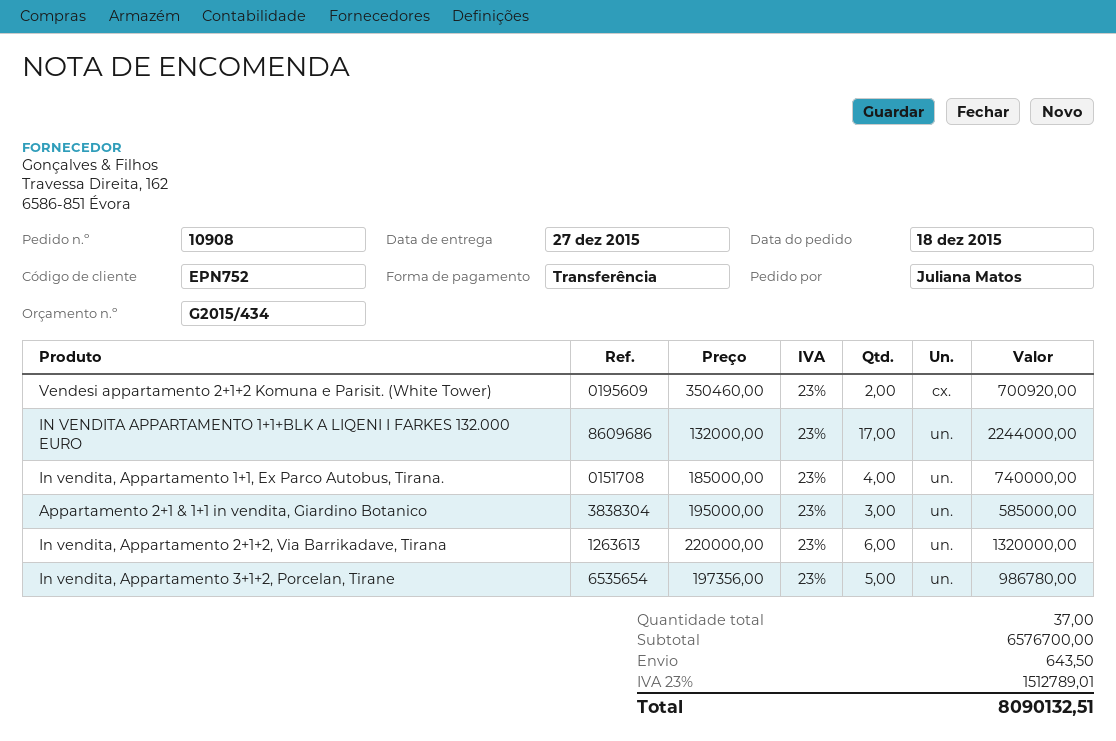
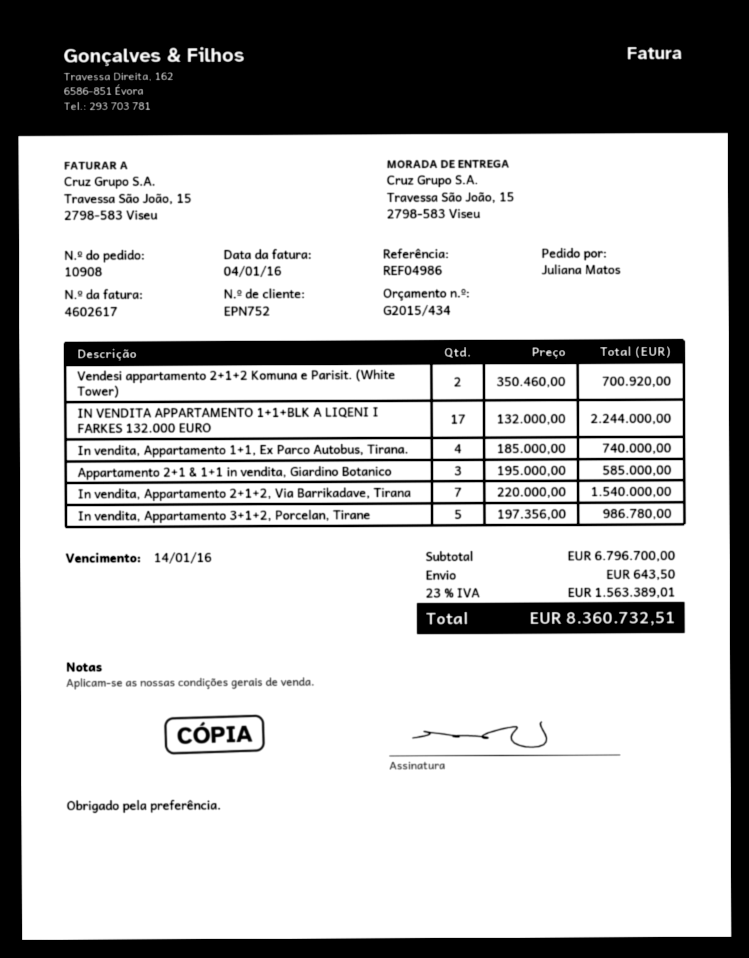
In vendita, Appartamento 2+1+2, Via Barrikadave, Tirana: 6 x 220000.00 = 1320000.00 -> 7 x 220000.00 = 1540000.00
subtotal: 6576700.00 -> 6796700.00
tax: 23% = 1512789.01 -> 23% = 1563389.01
total: 8090132.51 -> 8360732.51

